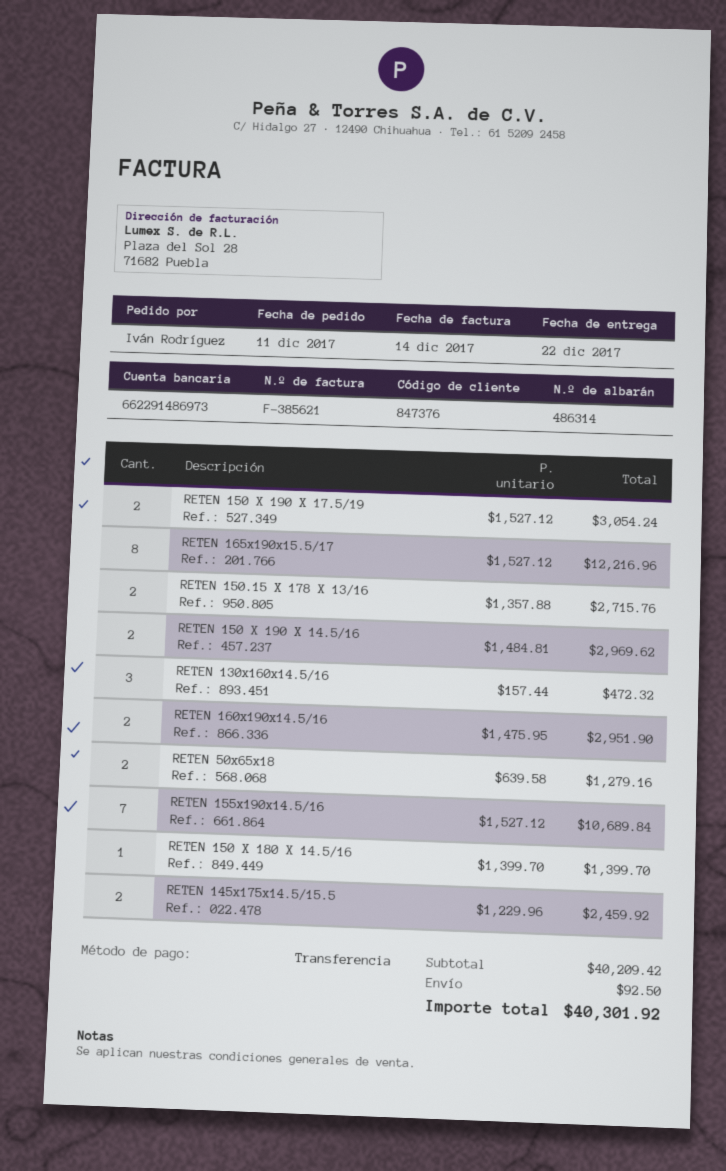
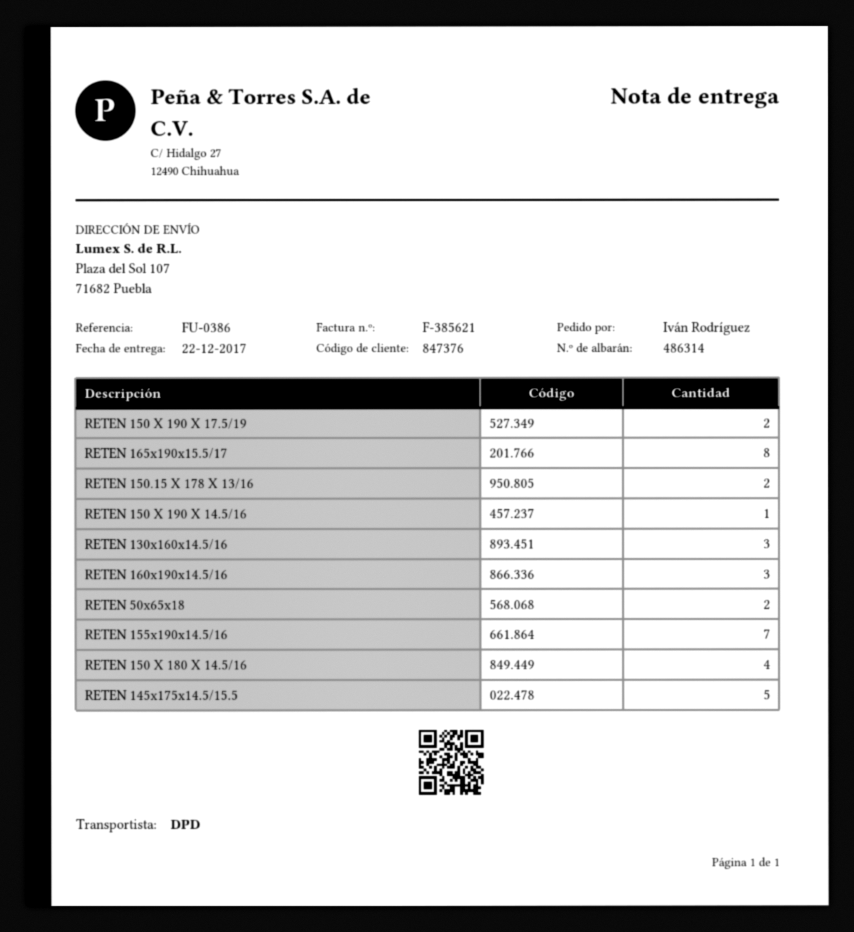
RETEN 150 X 190 X 14.5/16: 2 -> 1
RETEN 160x190x14.5/16: 2 -> 3
RETEN 150 X 180 X 14.5/16: 1 -> 4
RETEN 145x175x14.5/15.5: 2 -> 5

